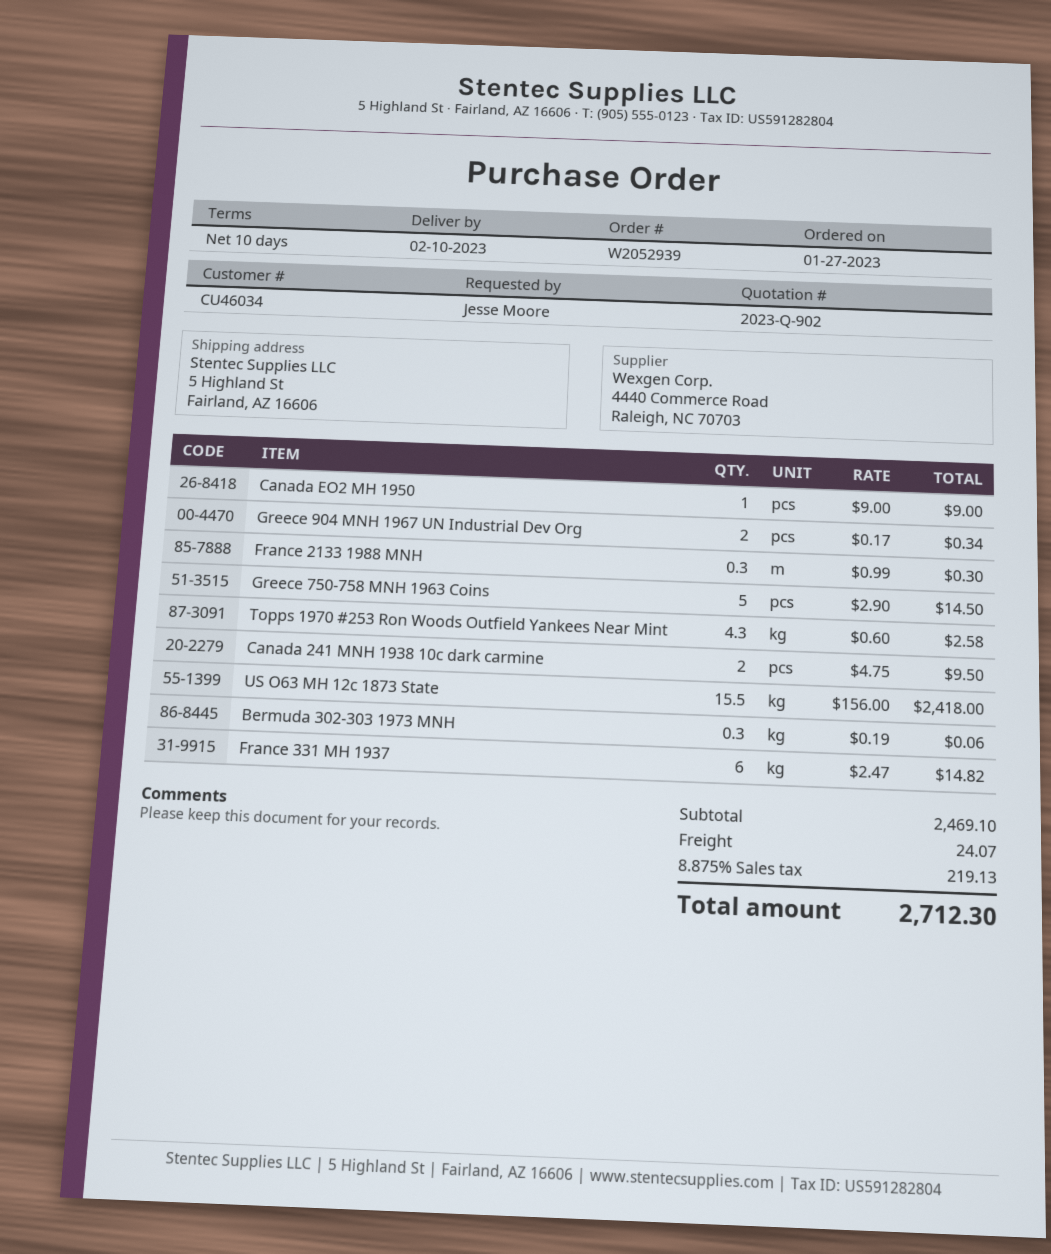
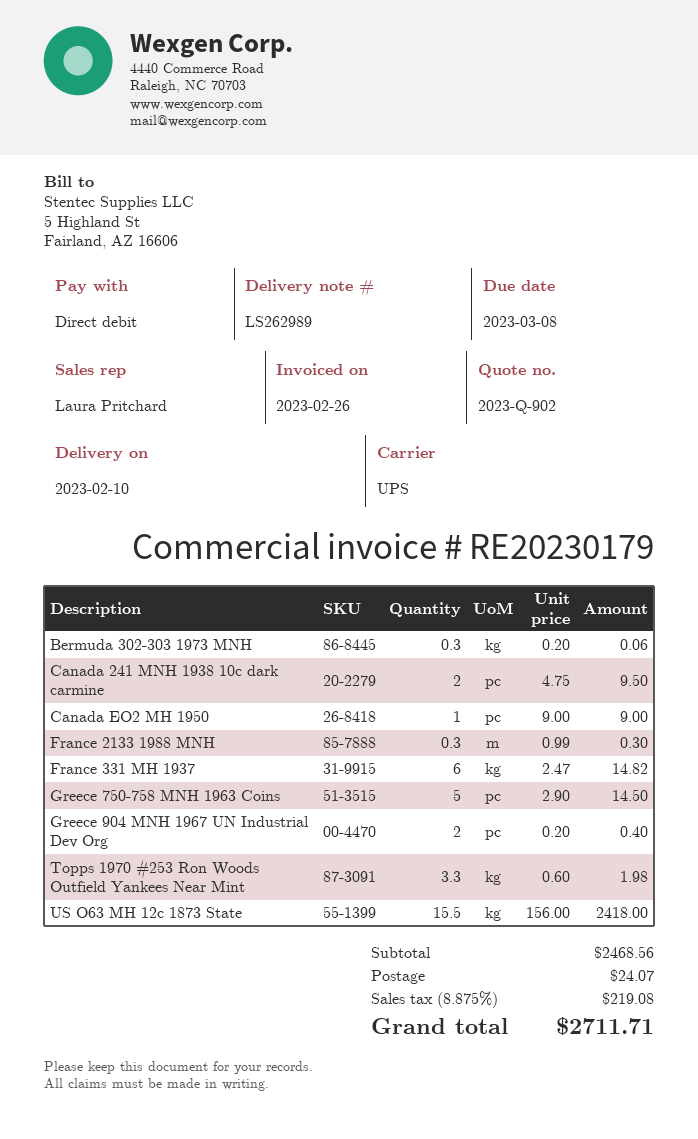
Greece 904 MNH 1967 UN Industrial Dev Org: 2 x 0.17 = 0.34 -> 2 x 0.20 = 0.40
Topps 1970 #253 Ron Woods Outfield Yankees Near Mint: 4.3 x 0.60 = 2.58 -> 3.3 x 0.60 = 1.98
Bermuda 302-303 1973 MNH: 0.3 x 0.19 = 0.06 -> 0.3 x 0.20 = 0.06
subtotal: 2469.10 -> 2468.56
tax: 8.875% = 219.13 -> 8.875% = 219.08
total: 2712.30 -> 2711.71

